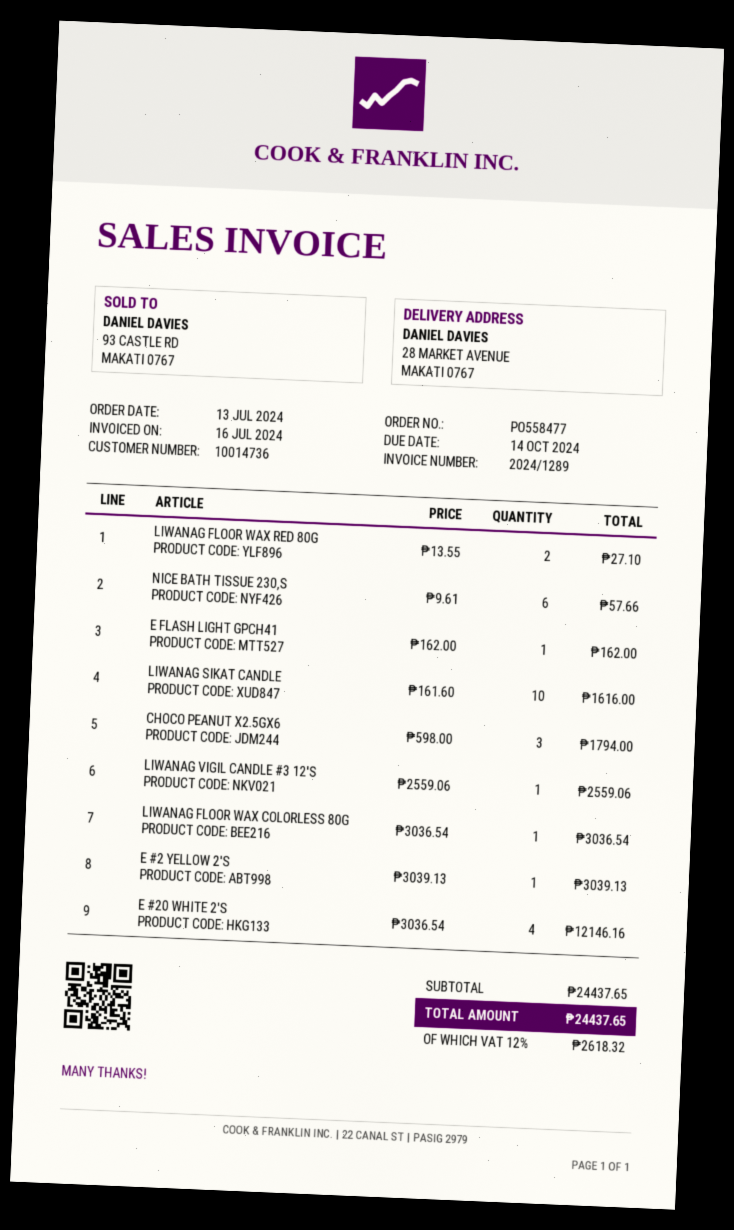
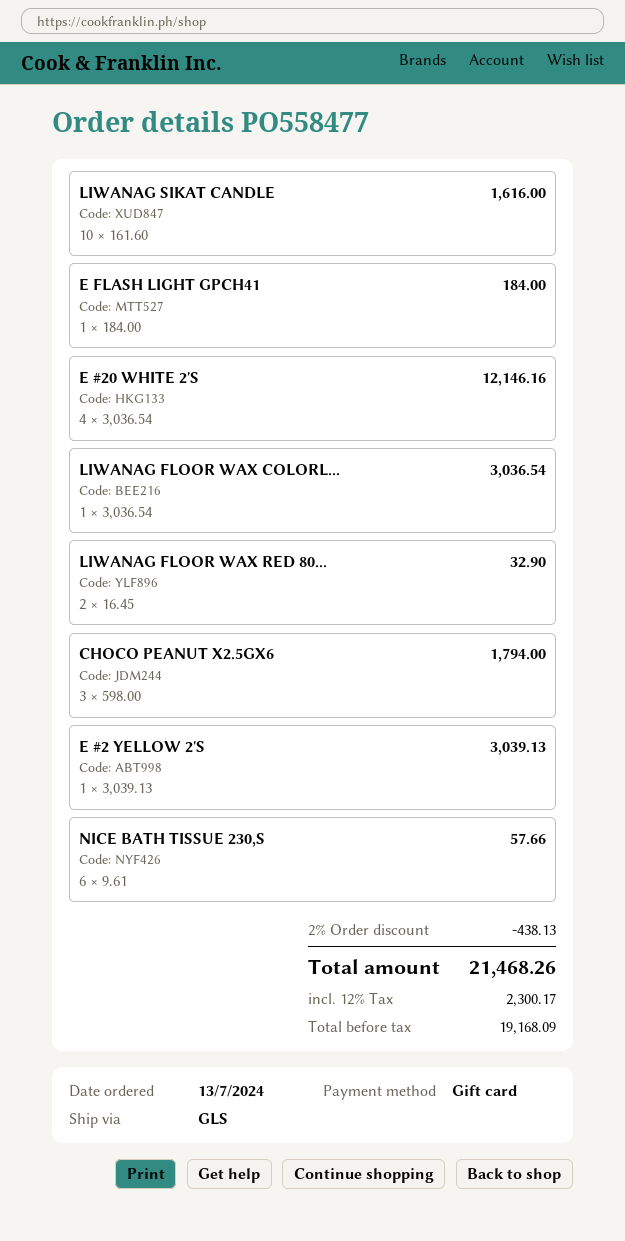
LIWANAG FLOOR WAX RED 80G: 2 x 13.55 = 27.10 -> 2 x 16.45 = 32.90
E FLASH LIGHT GPCH41: 1 x 162.00 = 162.00 -> 1 x 184.00 = 184.00
LIWANAG VIGIL CANDLE #3 12'S: 1 x 2559.06 = 2559.06 -> none
discount: none -> 2% = 438.13
tax: 12% = 2618.32 -> 12% = 2300.17
total: 24437.65 -> 21468.26

